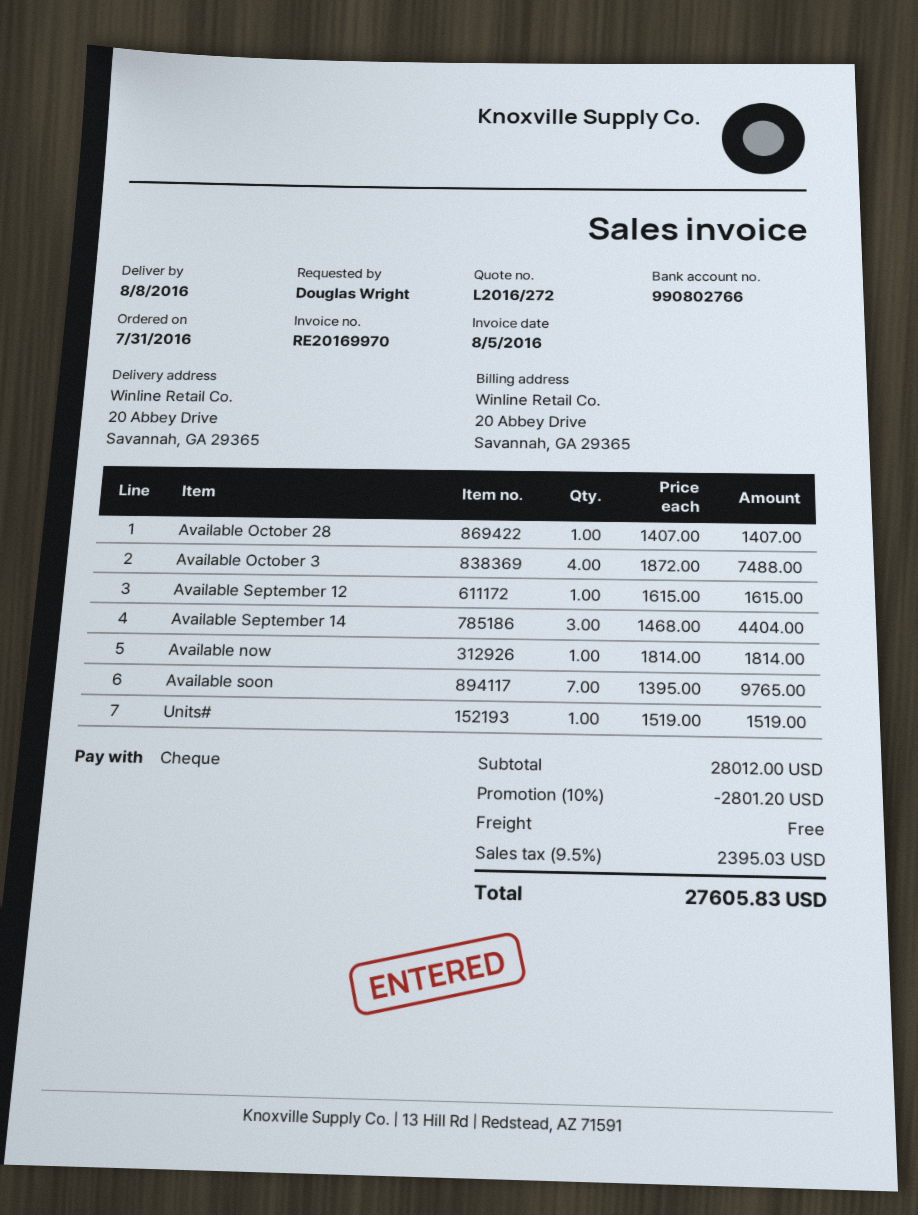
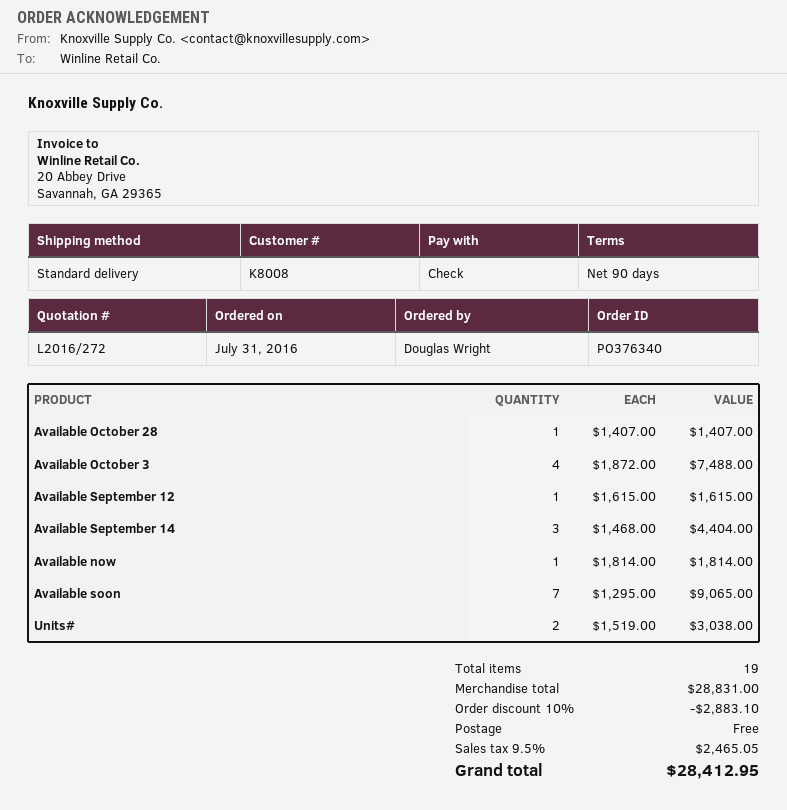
Available soon: 7 x 1395.00 = 9765.00 -> 7 x 1295.00 = 9065.00
Units#: 1 x 1519.00 = 1519.00 -> 2 x 1519.00 = 3038.00
subtotal: 28012.00 -> 28831.00
discount: 10% = 2801.20 -> 10% = 2883.10
tax: 9.5% = 2395.03 -> 9.5% = 2465.05
total: 27605.83 -> 28412.95

